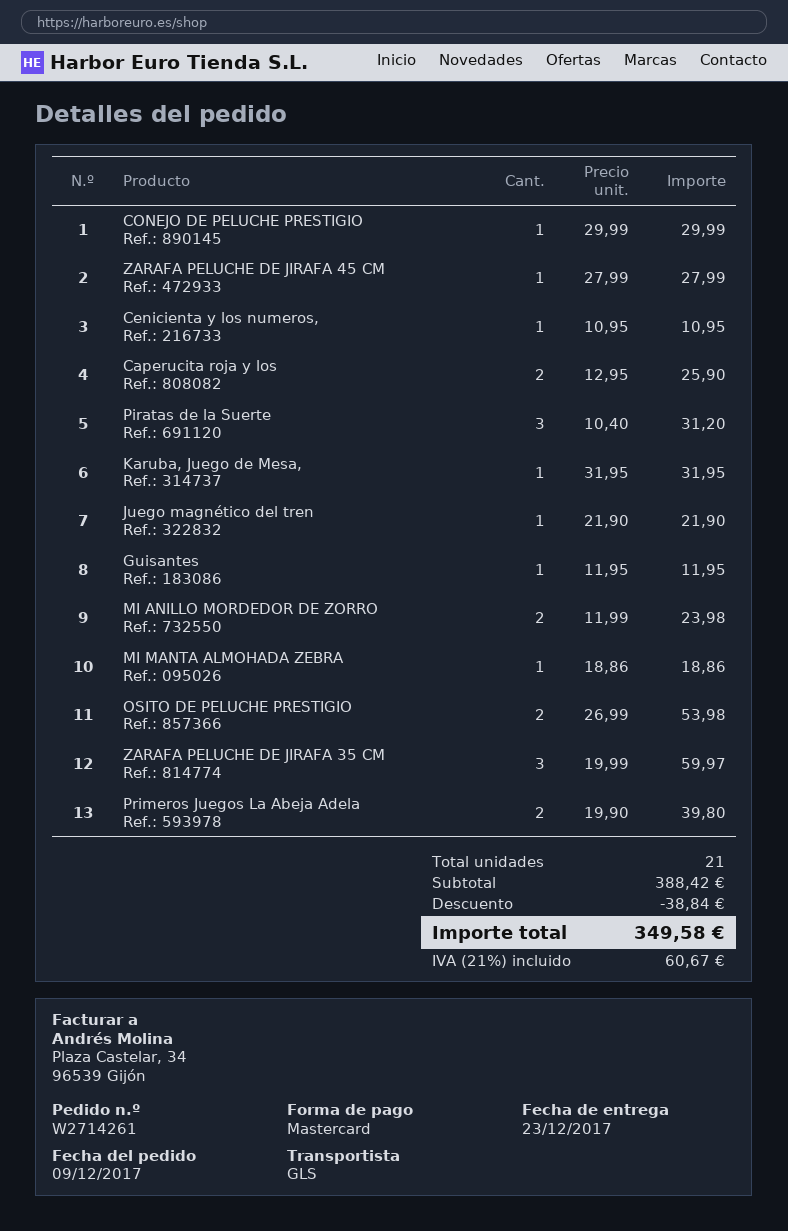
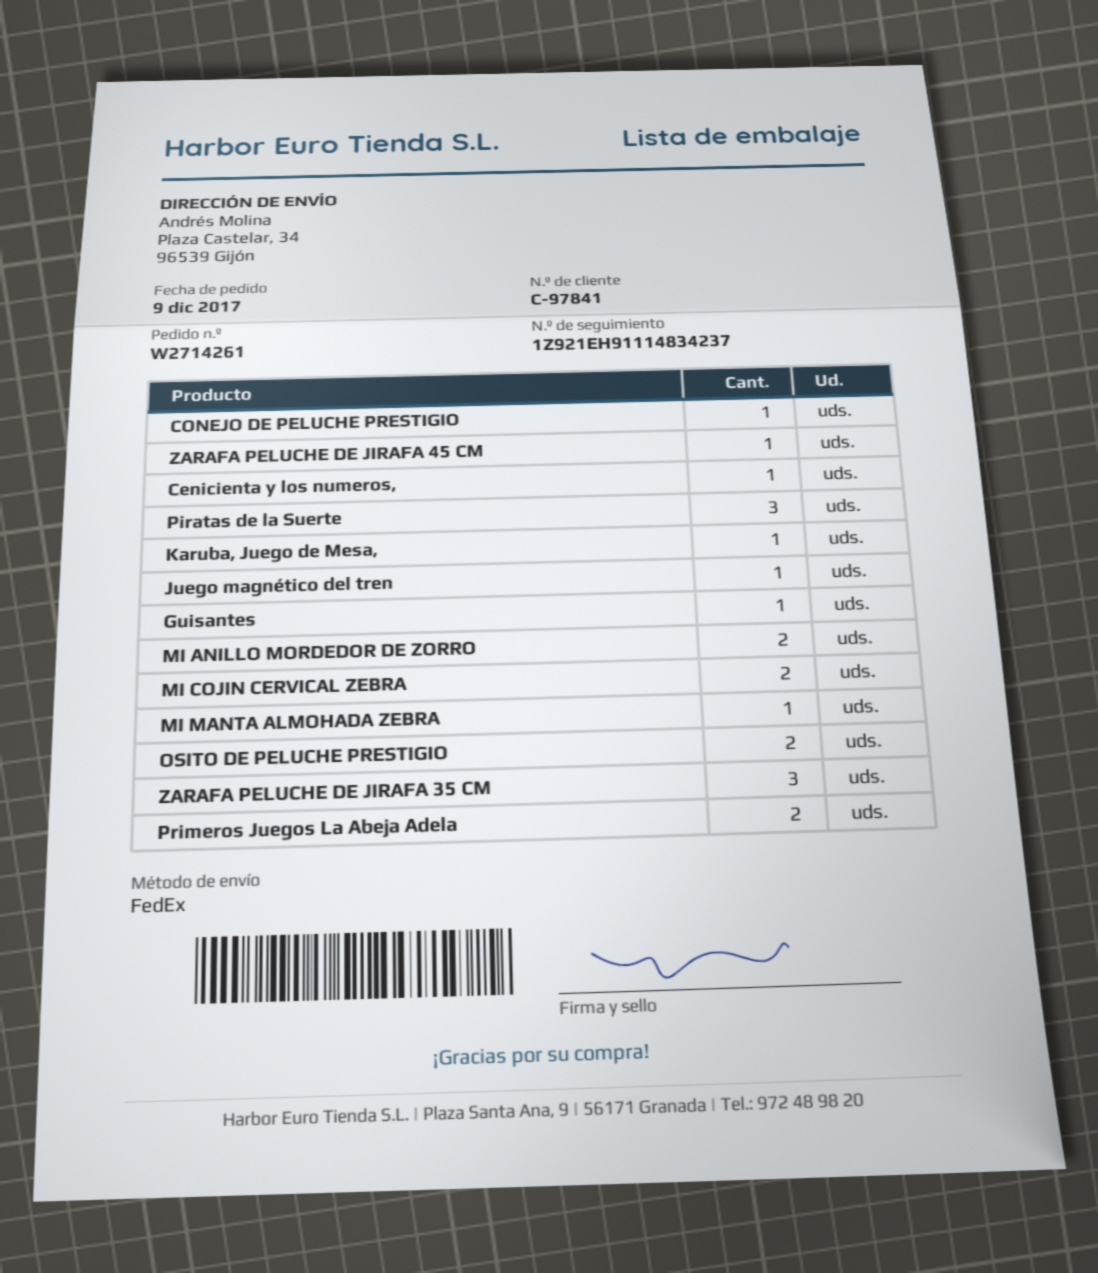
shipping method: GLS -> FedEx
Caperucita roja y los: 2 -> none
MI COJIN CERVICAL ZEBRA: none -> 2

